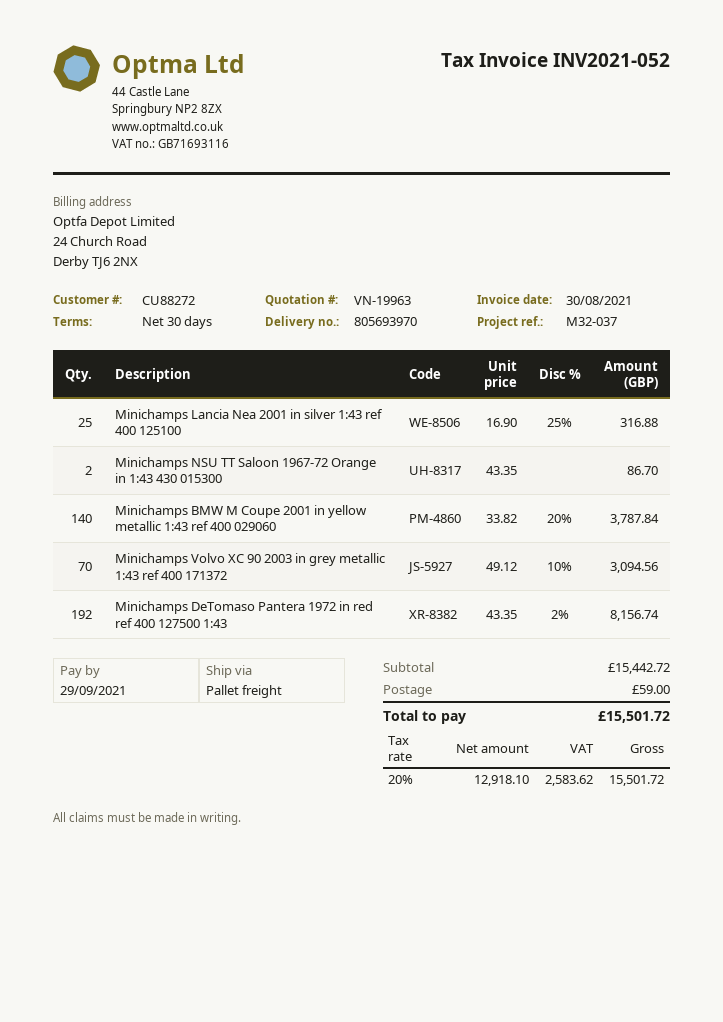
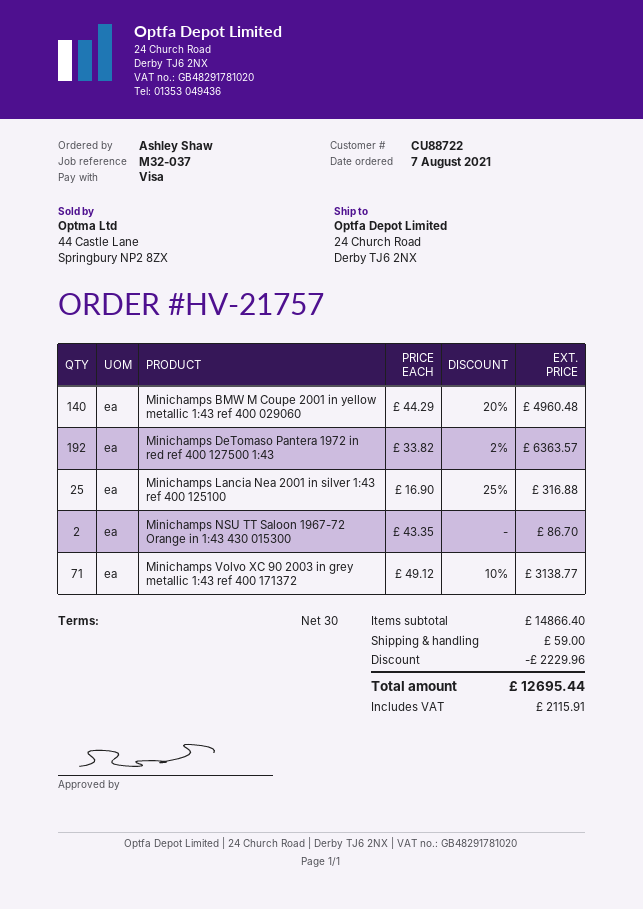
customer number: CU88272 -> CU88722
Minichamps BMW M Coupe 2001 in yellow metallic 1:43 ref 400 029060: 140 x 33.82 - 20% = 3787.84 -> 140 x 44.29 - 20% = 4960.48
Minichamps Volvo XC 90 2003 in grey metallic 1:43 ref 400 171372: 70 x 49.12 - 10% = 3094.56 -> 71 x 49.12 - 10% = 3138.77
Minichamps DeTomaso Pantera 1972 in red ref 400 127500 1:43: 192 x 43.35 - 2% = 8156.74 -> 192 x 33.82 - 2% = 6363.57
subtotal: 15442.72 -> 14866.40
discount: none -> 2229.96
tax: 2583.62 -> 2115.91
total: 15501.72 -> 12695.44

